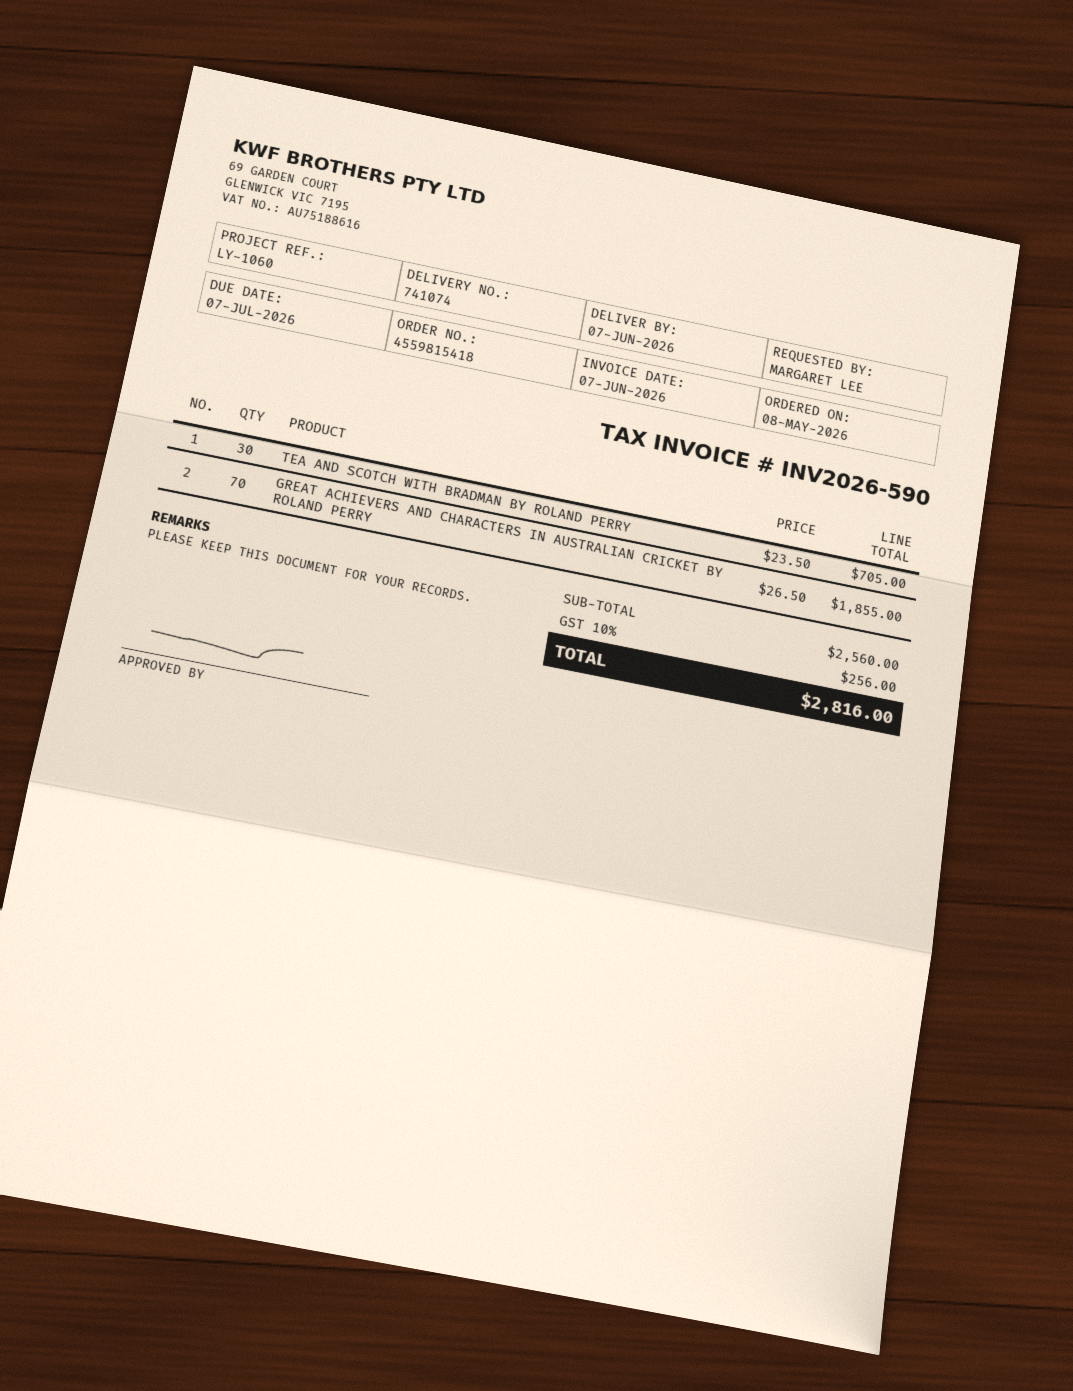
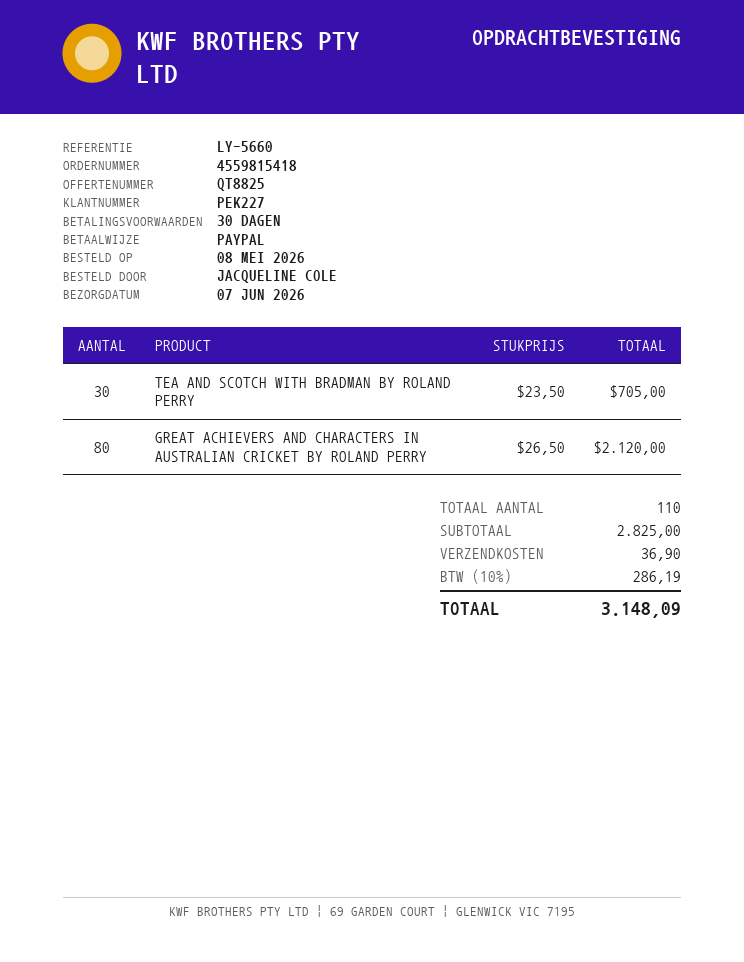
reference: LY-1060 -> LY-5660
ordered by: MARGARET LEE -> JACQUELINE COLE
GREAT ACHIEVERS AND CHARACTERS IN AUSTRALIAN CRICKET BY ROLAND PERRY: 70 x 26.50 = 1855.00 -> 80 x 26.50 = 2120.00
subtotal: 2560.00 -> 2825.00
shipping: none -> 36.90
tax: 10% = 256.00 -> 10% = 286.19
total: 2816.00 -> 3148.09

